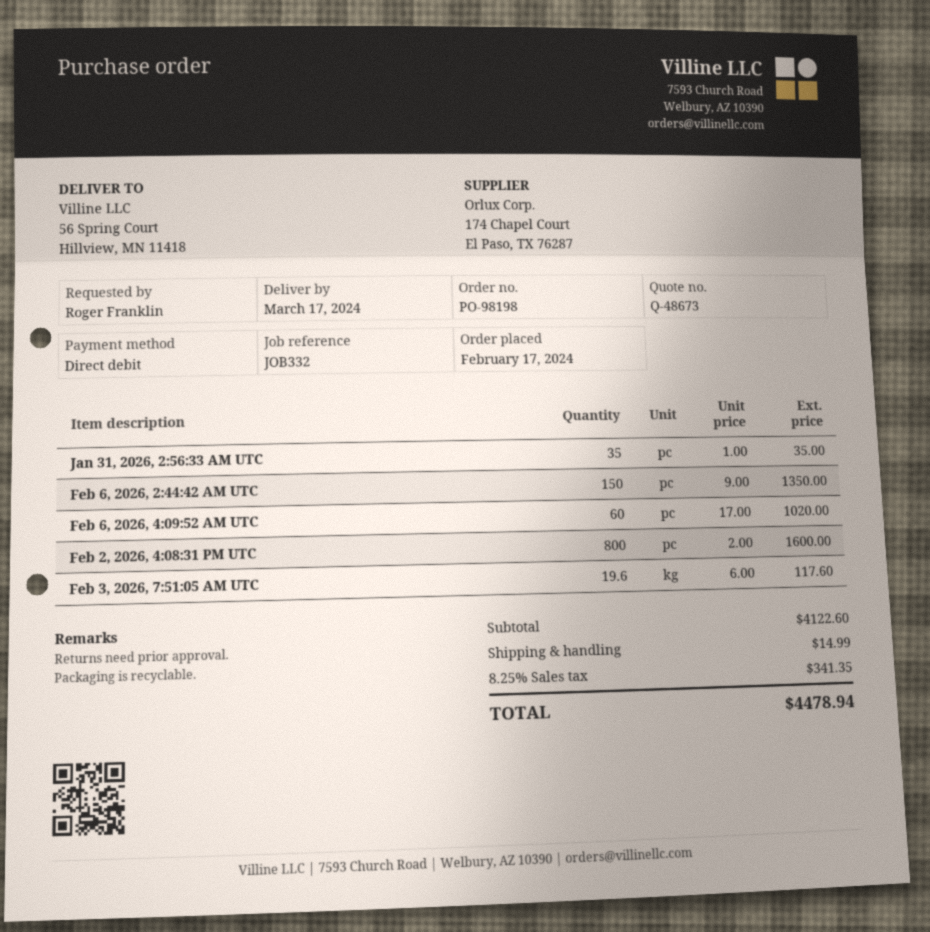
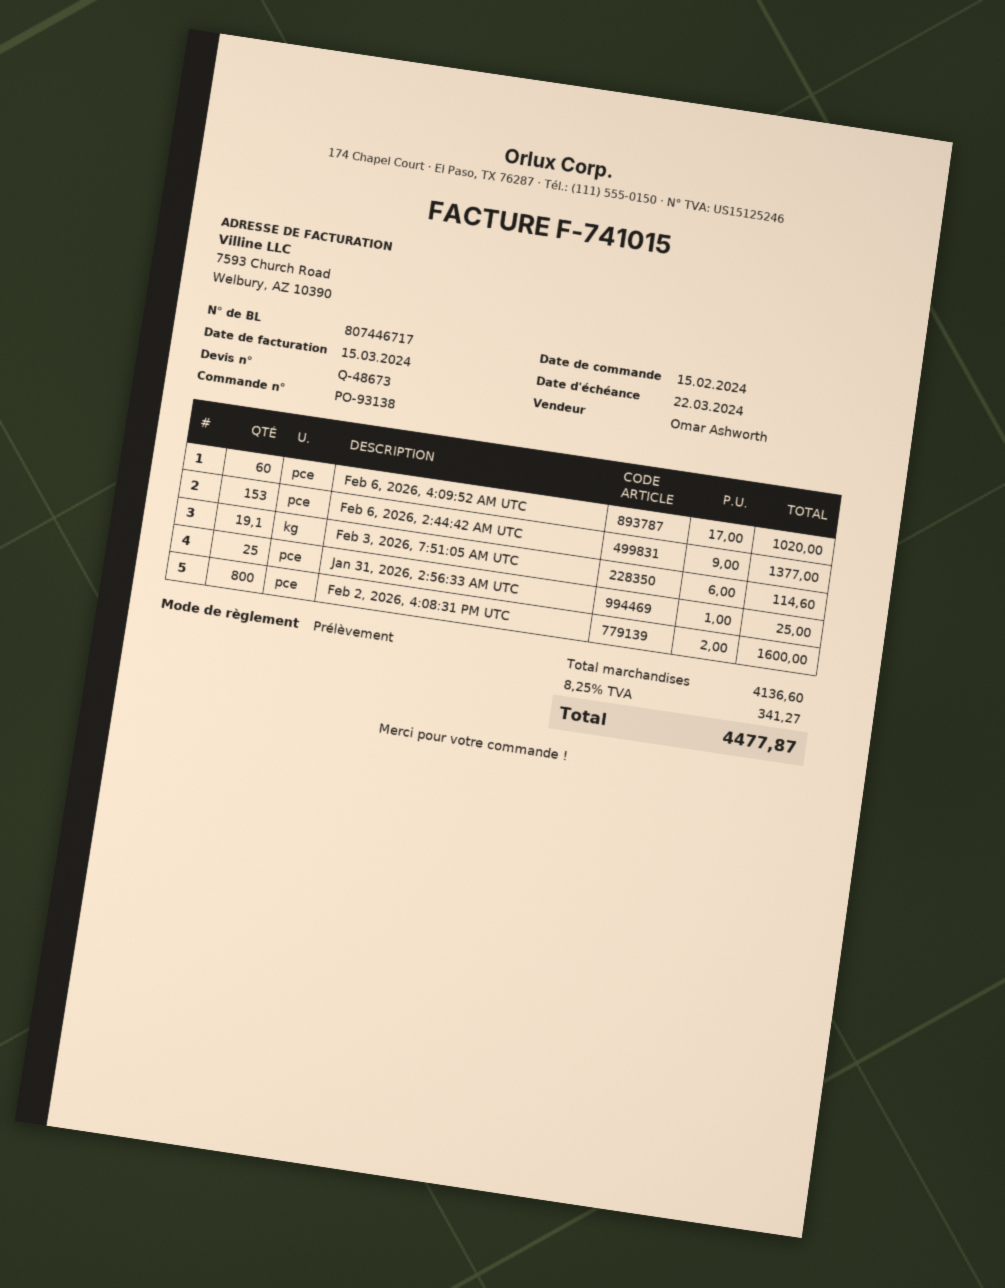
order number: PO-98198 -> PO-93138
order date: 2024-02-17 -> 2024-02-15
Jan 31, 2026, 2:56:33 AM UTC: 35 x 1.00 = 35.00 -> 25 x 1.00 = 25.00
Feb 6, 2026, 2:44:42 AM UTC: 150 x 9.00 = 1350.00 -> 153 x 9.00 = 1377.00
Feb 3, 2026, 7:51:05 AM UTC: 19.6 x 6.00 = 117.60 -> 19.1 x 6.00 = 114.60
subtotal: 4122.60 -> 4136.60
shipping: 14.99 -> none
tax: 8.25% = 341.35 -> 8.25% = 341.27
total: 4478.94 -> 4477.87

